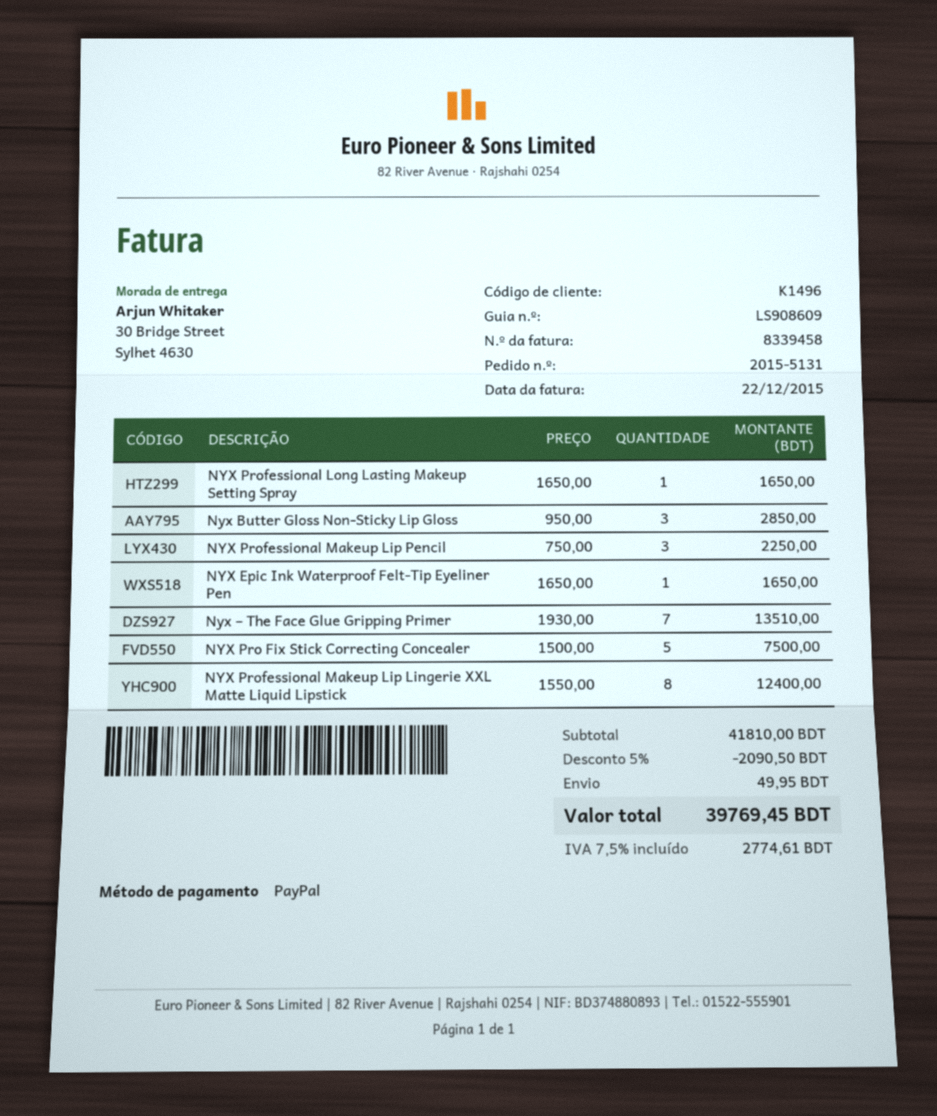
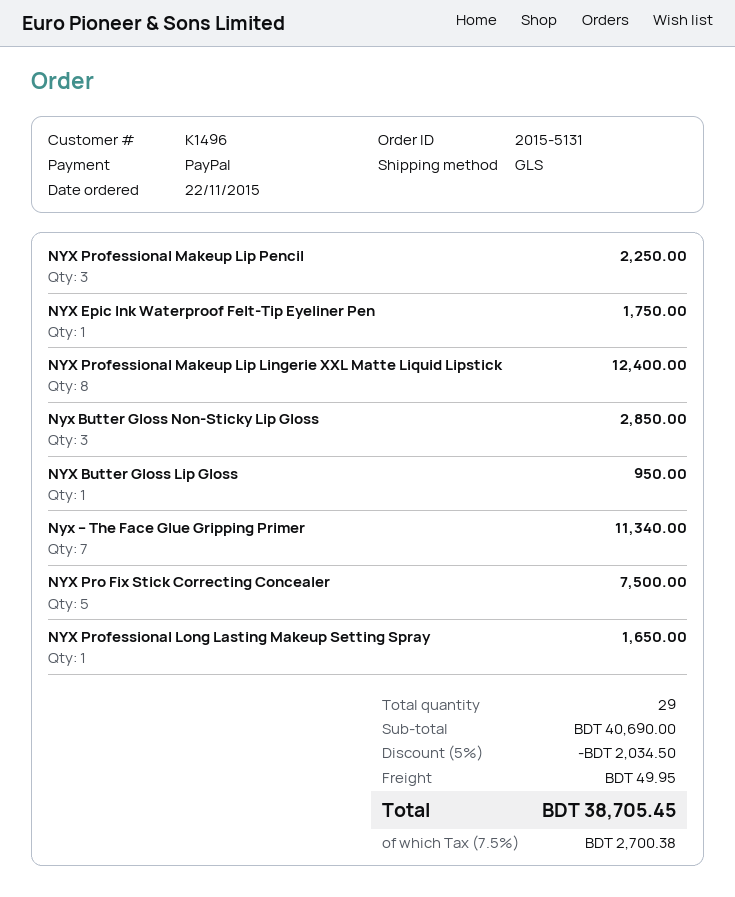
NYX Epic Ink Waterproof Felt-Tip Eyeliner Pen: 1 for 1650.00 -> 1 for 1750.00
Nyx – The Face Glue Gripping Primer: 7 for 13510.00 -> 7 for 11340.00
NYX Butter Gloss Lip Gloss: none -> 1 for 950.00
subtotal: 41810.00 -> 40690.00
discount: 5% = 2090.50 -> 5% = 2034.50
tax: 7.5% = 2774.61 -> 7.5% = 2700.38
total: 39769.45 -> 38705.45

